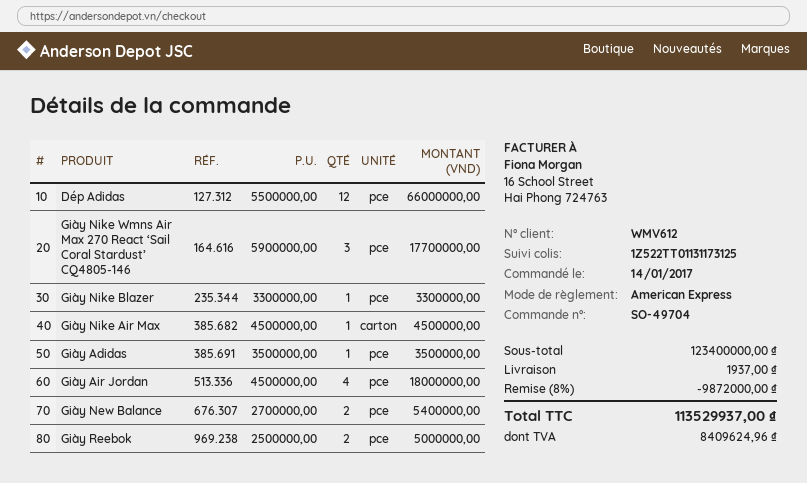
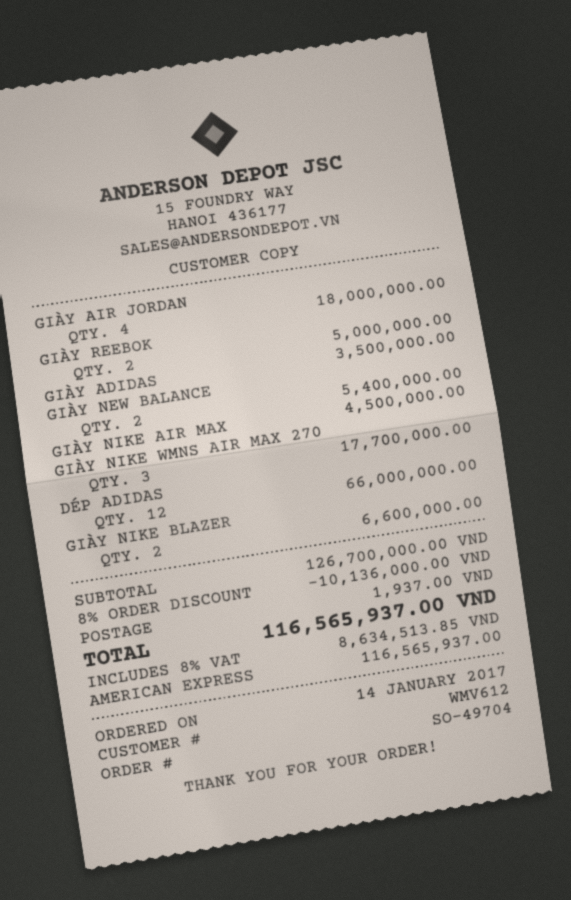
Giày Nike Blazer: 1 for 3300000.00 -> 2 for 6600000.00
subtotal: 123400000.00 -> 126700000.00
discount: 8% = 9872000.00 -> 8% = 10136000.00
tax: 8409624.96 -> 8634513.85
total: 113529937.00 -> 116565937.00

